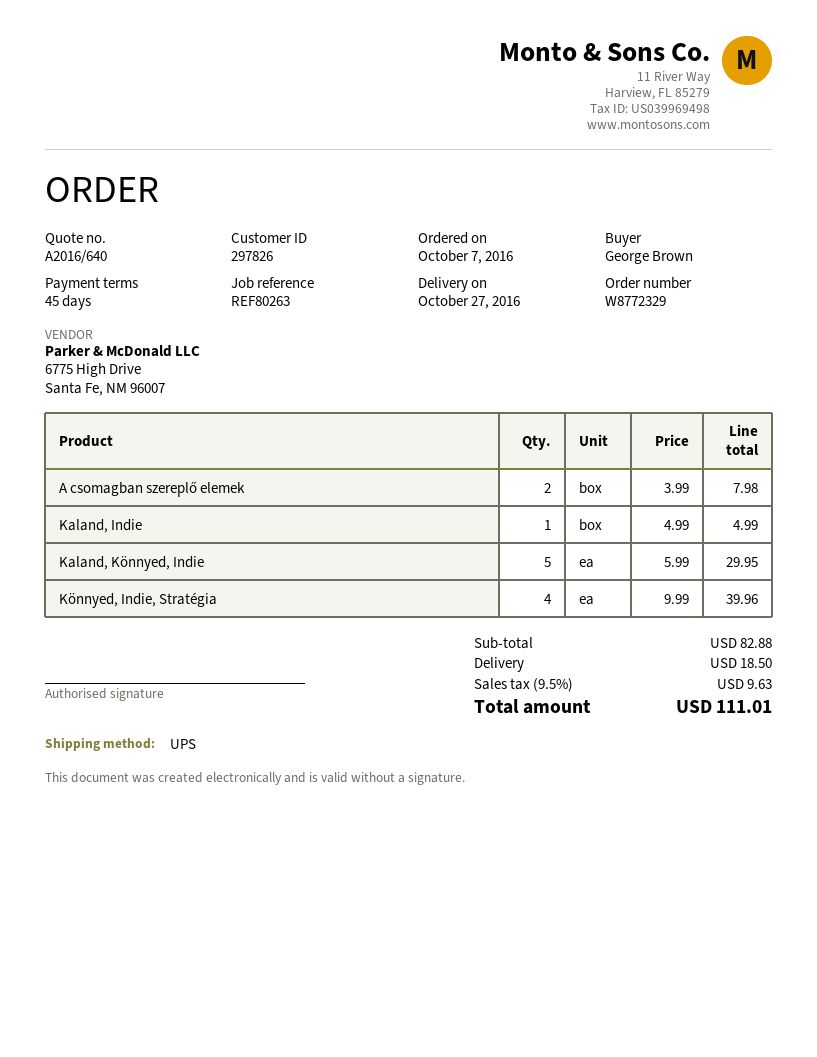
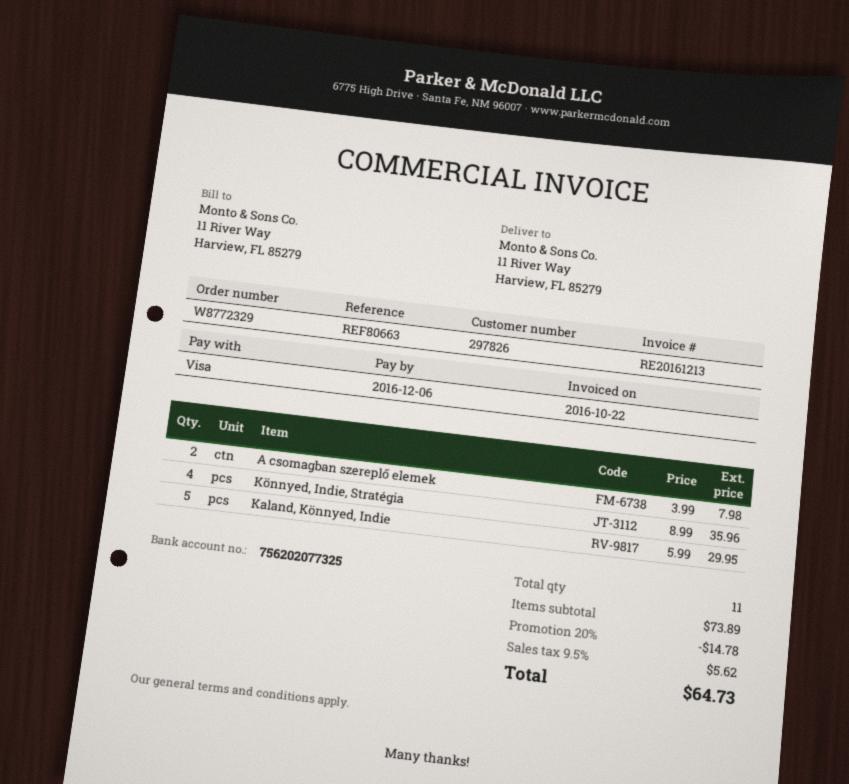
reference: REF80263 -> REF80663
Kaland, Indie: 1 x 4.99 = 4.99 -> none
Könnyed, Indie, Stratégia: 4 x 9.99 = 39.96 -> 4 x 8.99 = 35.96
subtotal: 82.88 -> 73.89
discount: none -> 20% = 14.78
shipping: 18.50 -> none
tax: 9.5% = 9.63 -> 9.5% = 5.62
total: 111.01 -> 64.73

